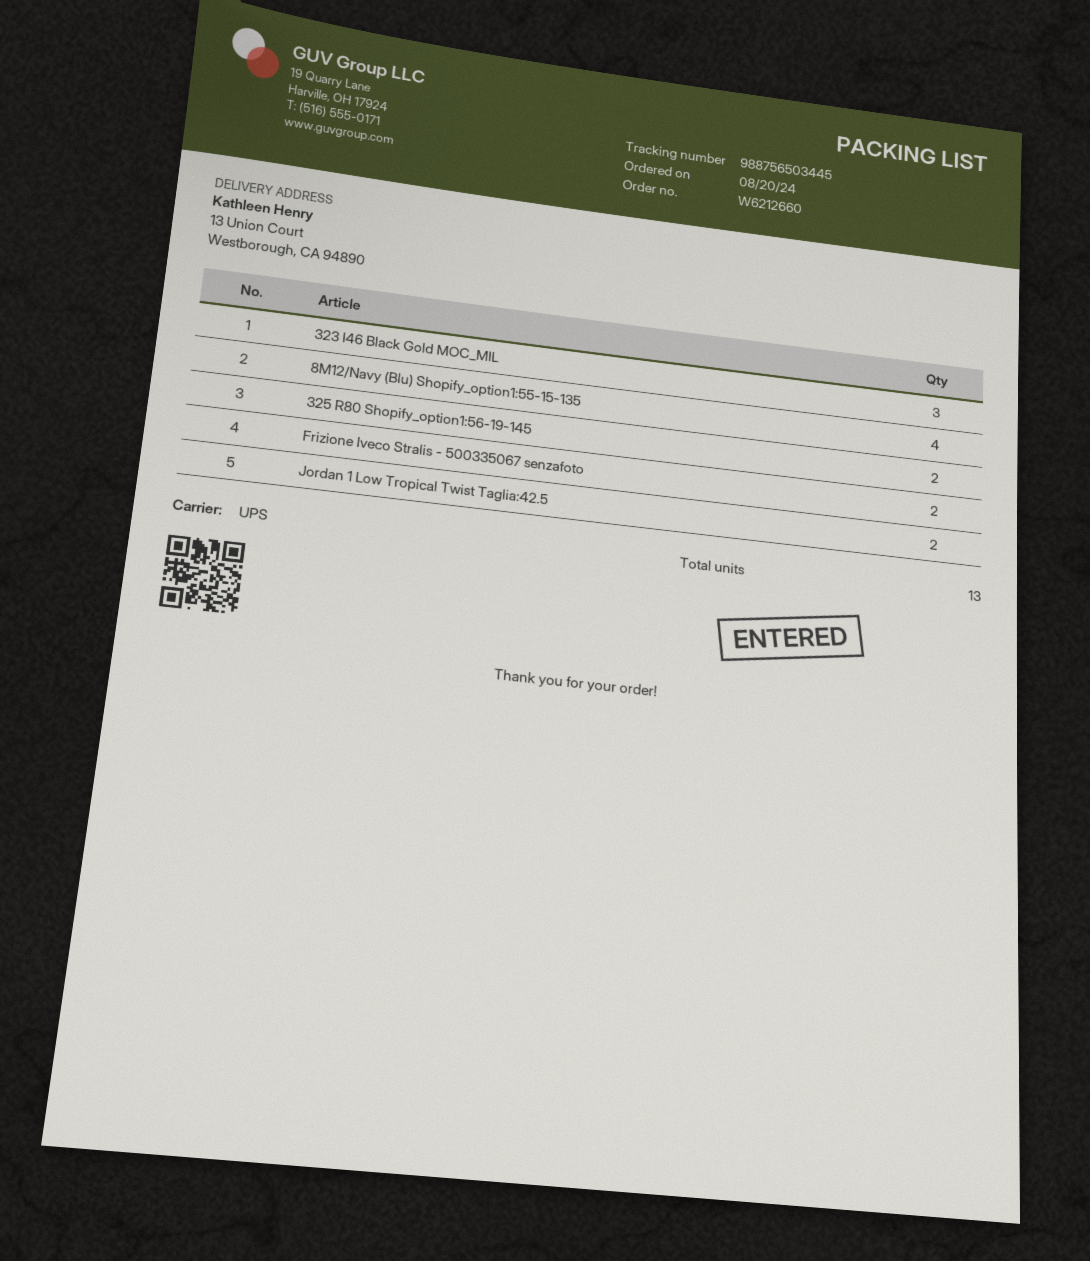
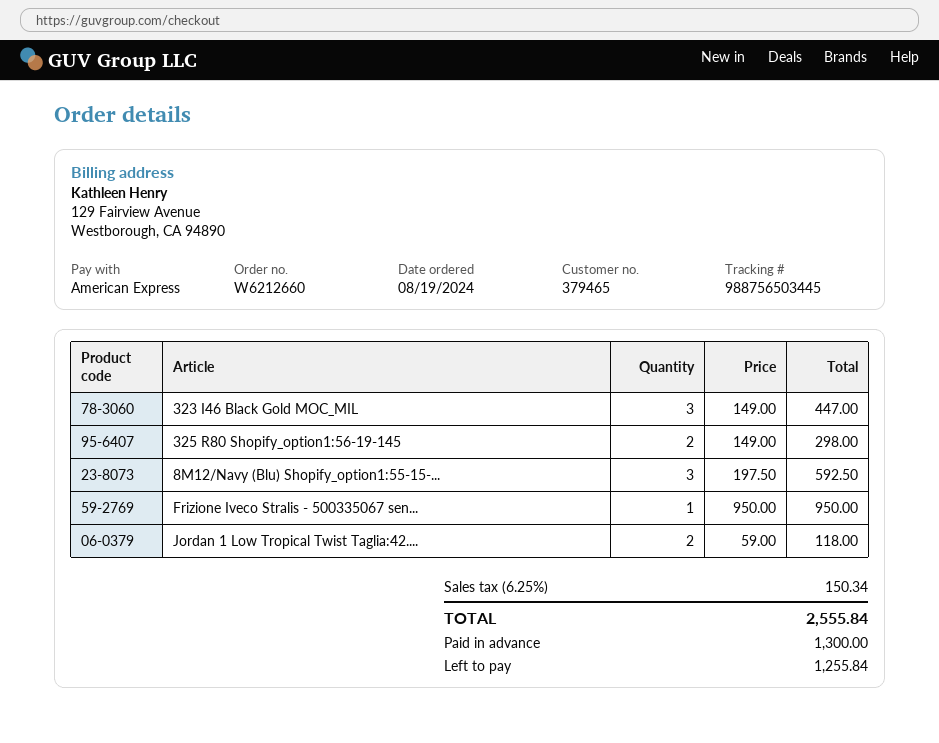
order date: 2024-08-20 -> 2024-08-19
8M12/Navy (Blu) Shopify_option1:55-15-135: 4 -> 3
Frizione Iveco Stralis - 500335067 senzafoto: 2 -> 1

